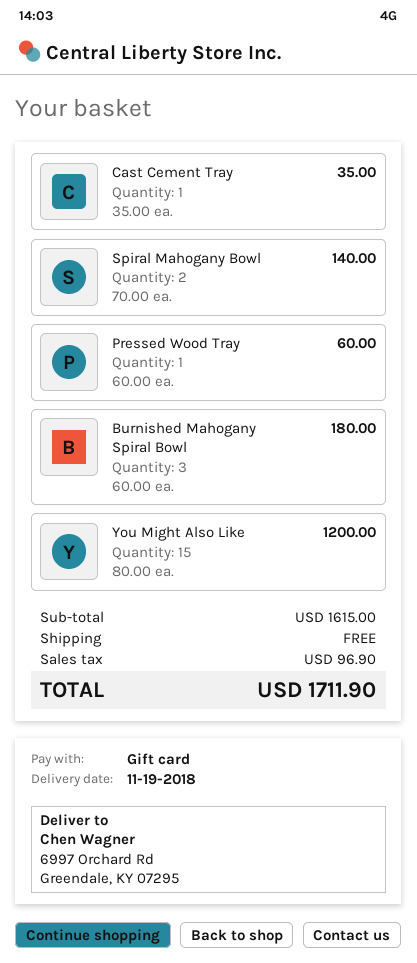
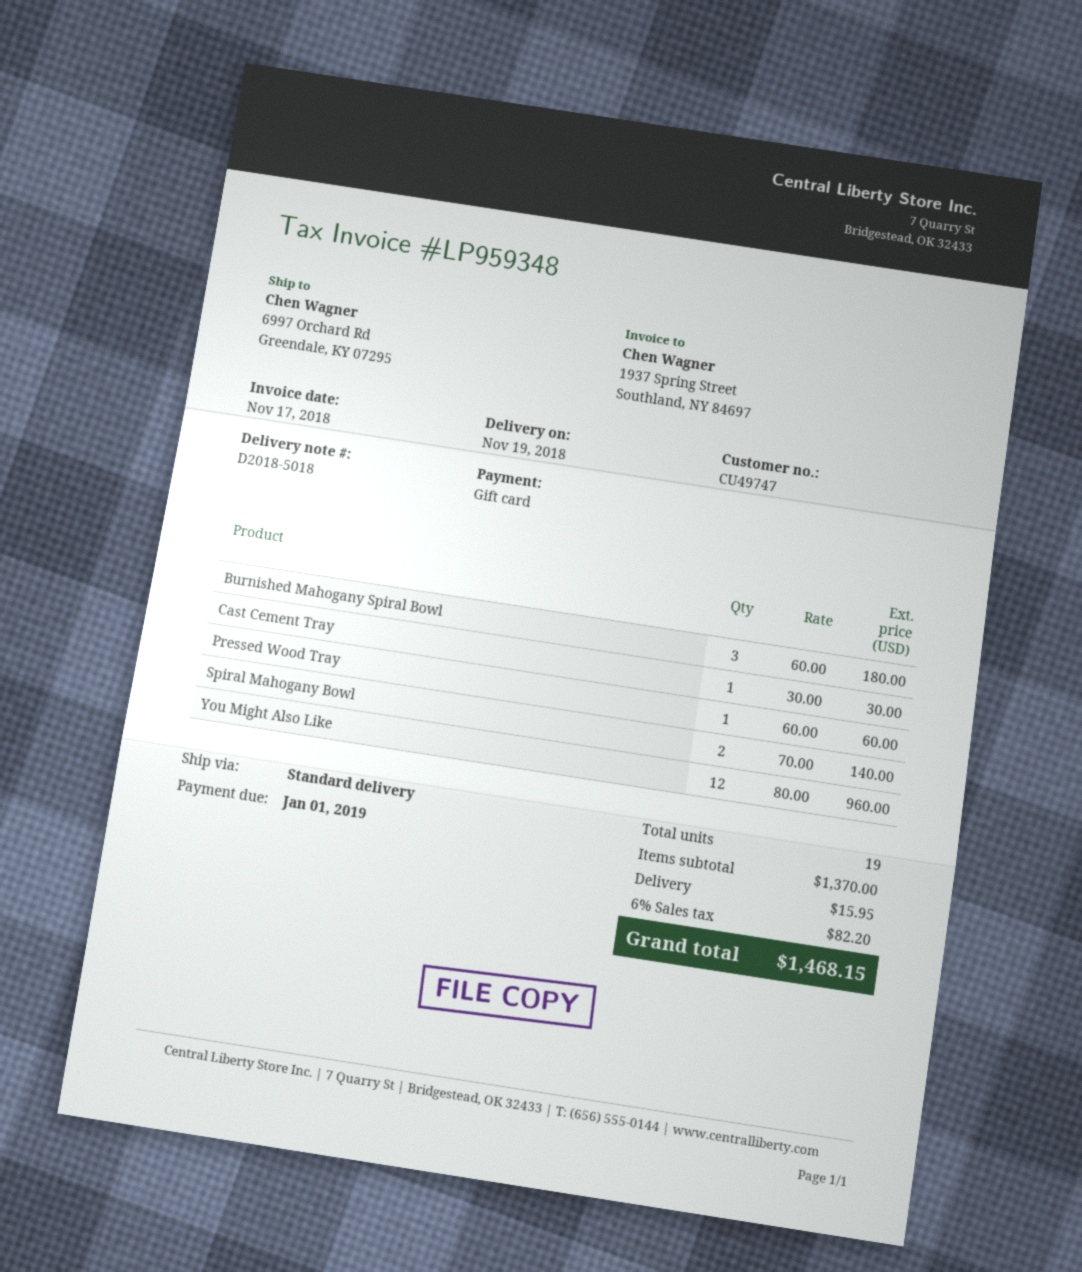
Cast Cement Tray: 1 x 35.00 = 35.00 -> 1 x 30.00 = 30.00
You Might Also Like: 15 x 80.00 = 1200.00 -> 12 x 80.00 = 960.00
subtotal: 1615.00 -> 1370.00
shipping: 0.00 -> 15.95
tax: 96.90 -> 82.20
total: 1711.90 -> 1468.15

